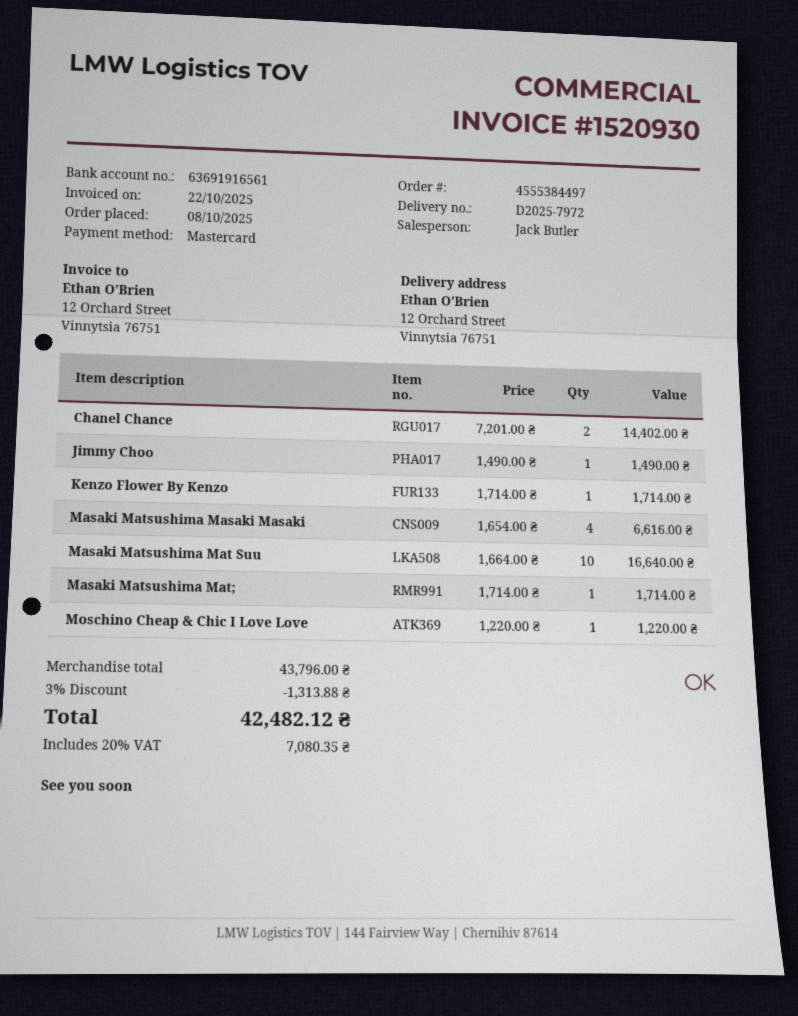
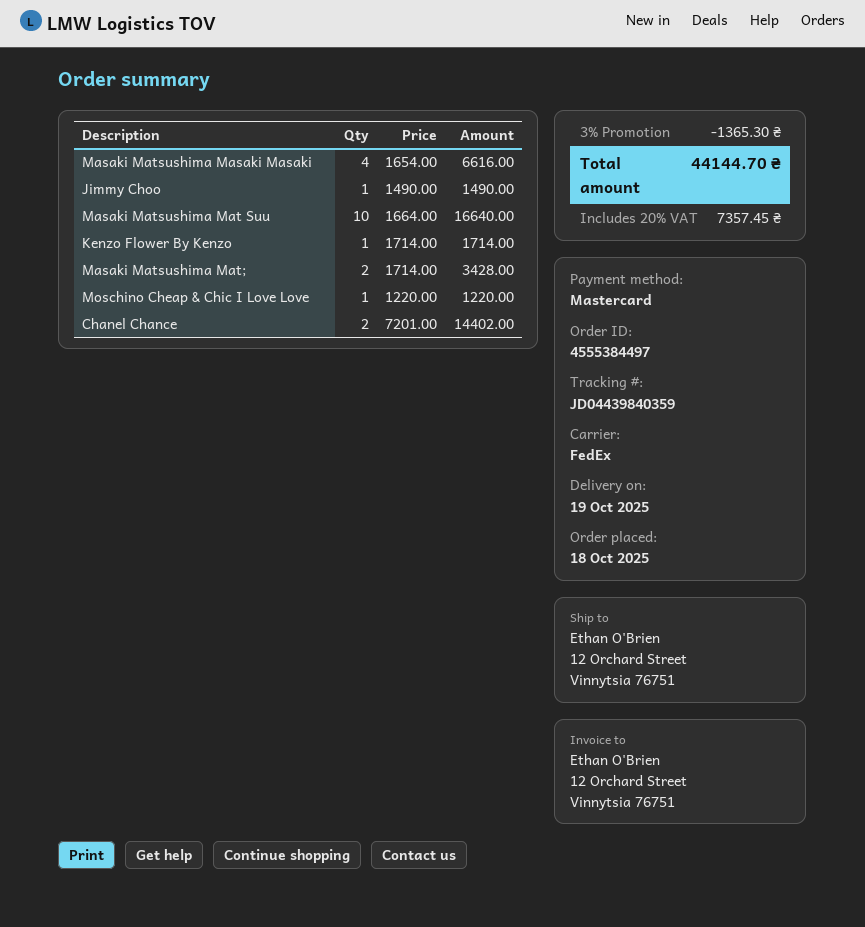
order date: 2025-10-08 -> 2025-10-18
Masaki Matsushima Mat;: 1 x 1714.00 = 1714.00 -> 2 x 1714.00 = 3428.00
discount: 3% = 1313.88 -> 3% = 1365.30
tax: 20% = 7080.35 -> 20% = 7357.45
total: 42482.12 -> 44144.70

